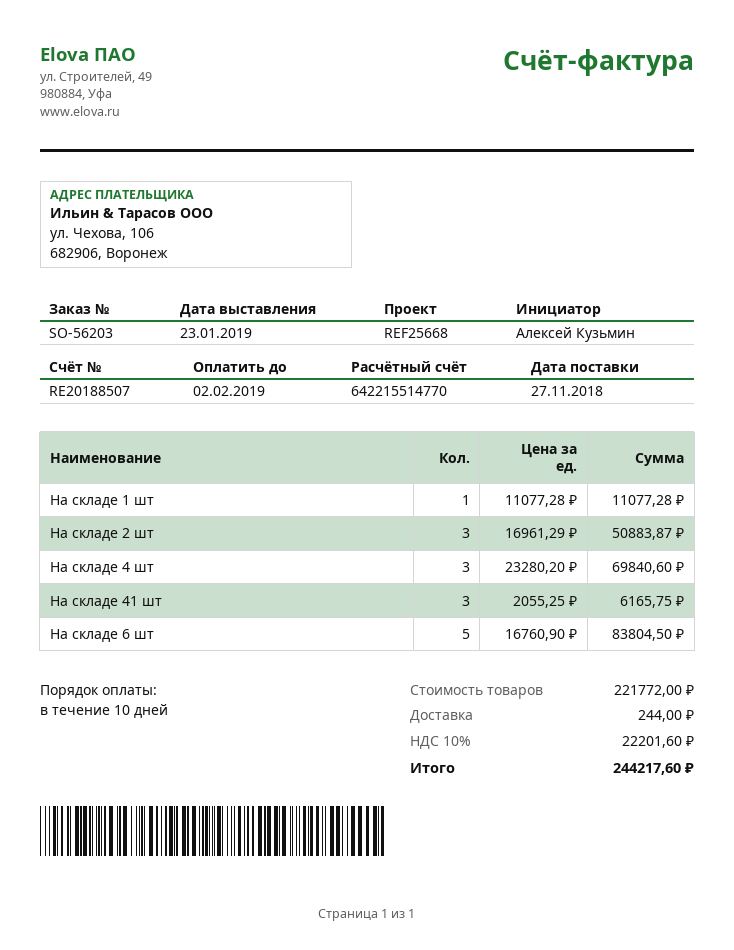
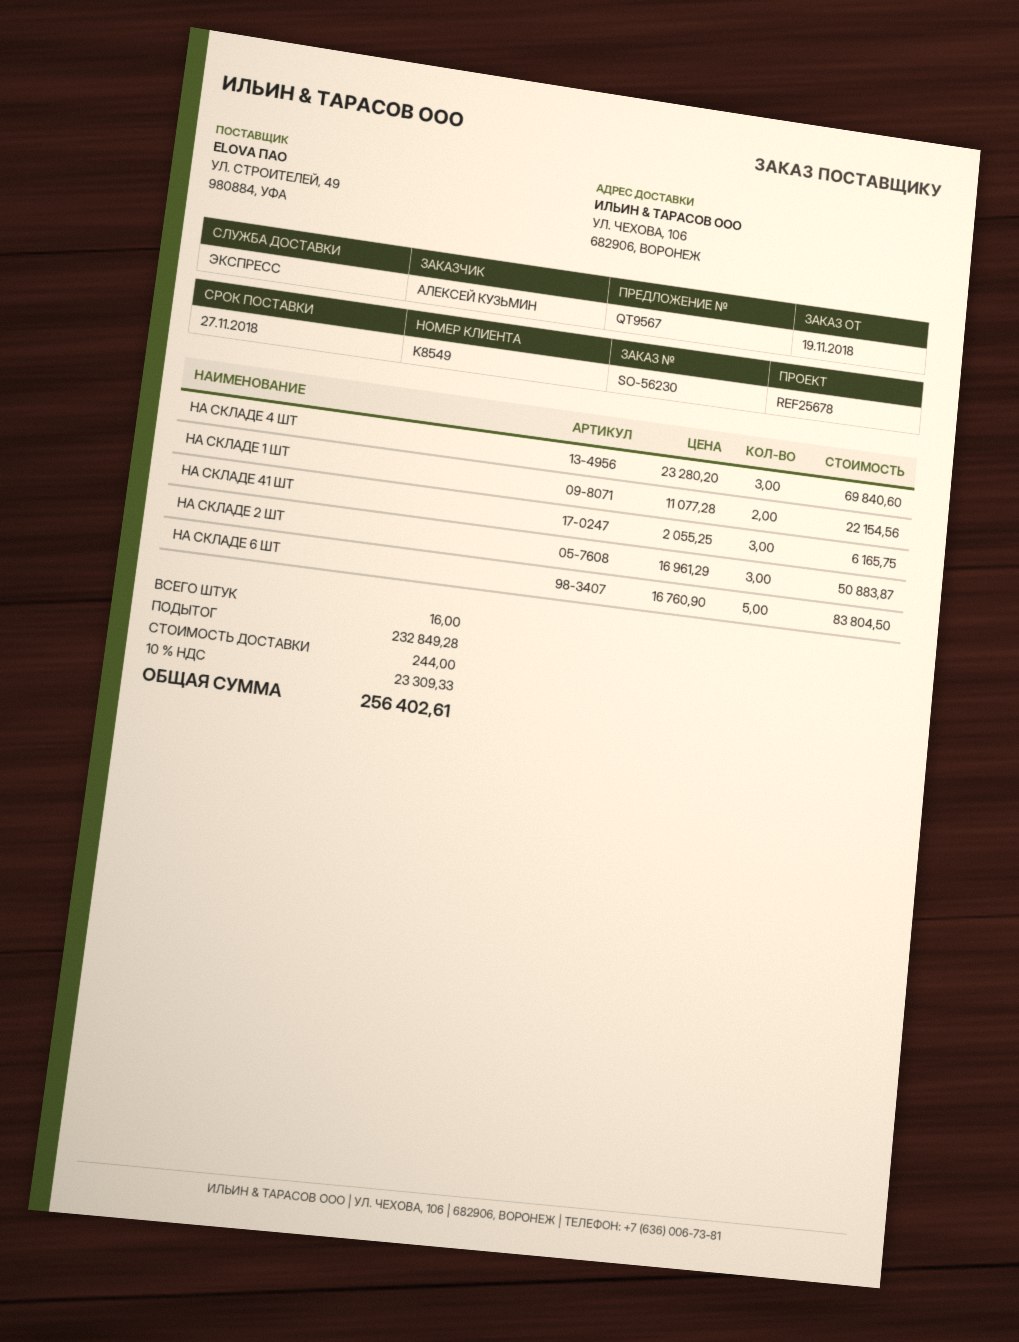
order number: SO-56203 -> SO-56230
reference: REF25668 -> REF25678
На складе 1 шт: 1 x 11077.28 = 11077.28 -> 2 x 11077.28 = 22154.56
subtotal: 221772.00 -> 232849.28
tax: 10% = 22201.60 -> 10% = 23309.33
total: 244217.60 -> 256402.61

